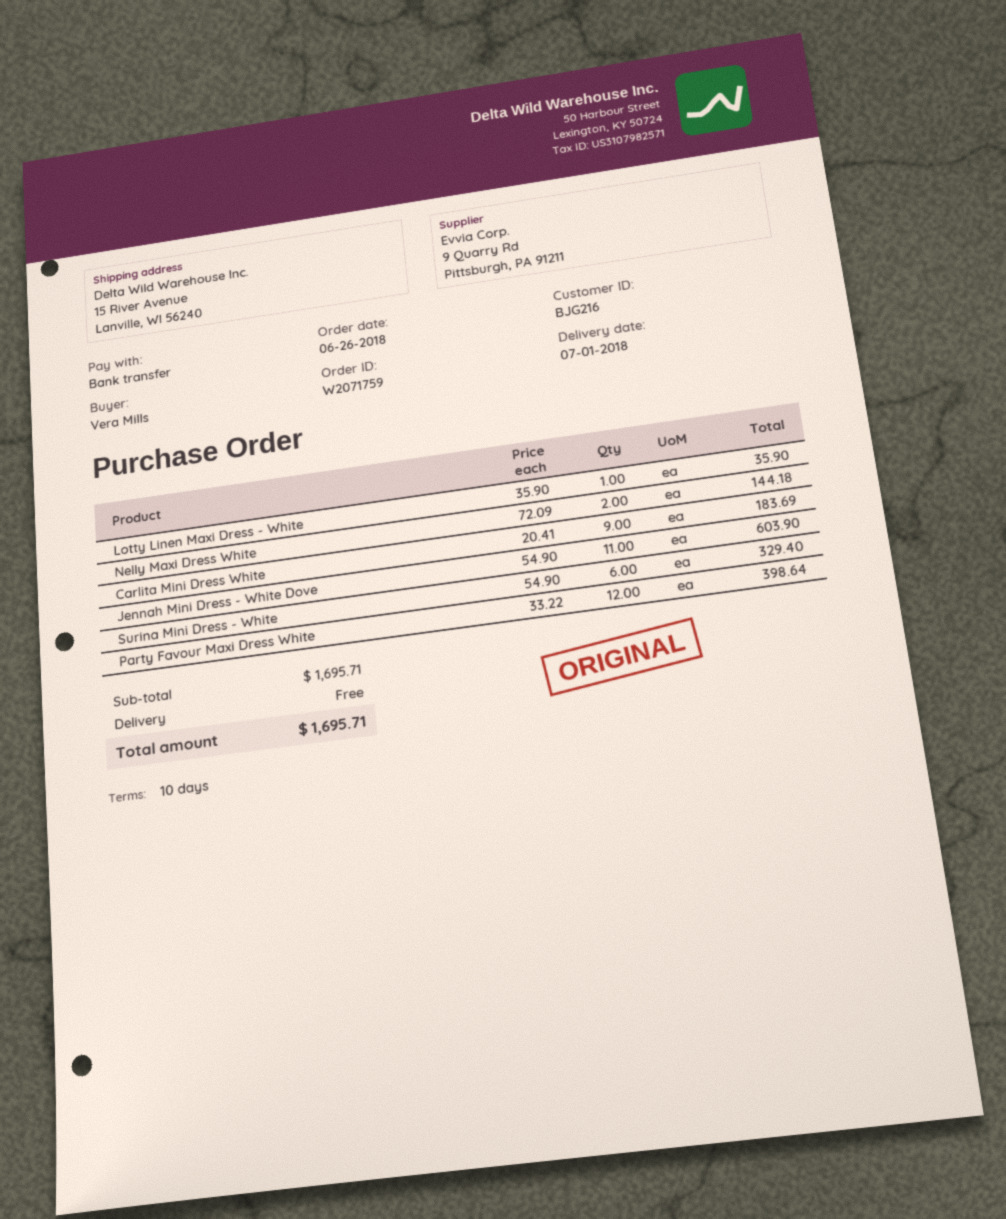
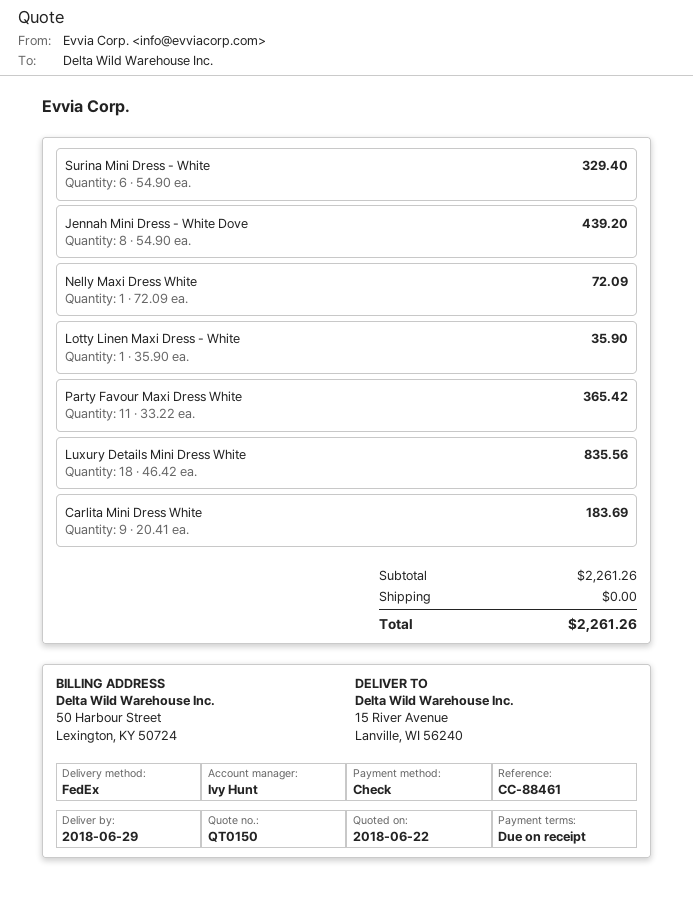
delivery date: 2018-07-01 -> 2018-06-29
payment terms: 10 days -> on receipt
payment method: bank transfer -> cheque
Nelly Maxi Dress White: 2 x 72.09 = 144.18 -> 1 x 72.09 = 72.09
Jennah Mini Dress - White Dove: 11 x 54.90 = 603.90 -> 8 x 54.90 = 439.20
Party Favour Maxi Dress White: 12 x 33.22 = 398.64 -> 11 x 33.22 = 365.42
Luxury Details Mini Dress White: none -> 18 x 46.42 = 835.56
subtotal: 1695.71 -> 2261.26
total: 1695.71 -> 2261.26

